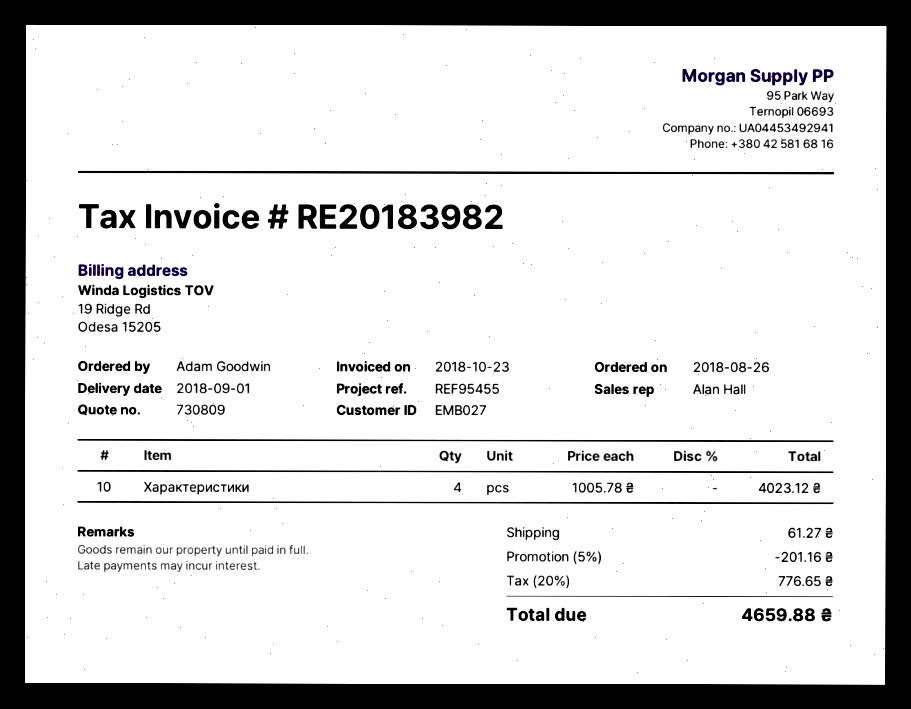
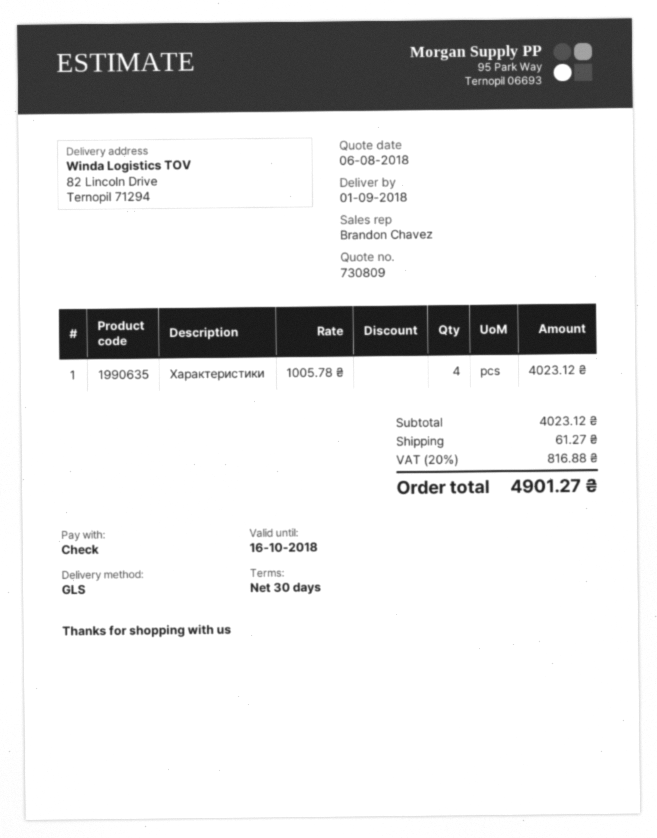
sales rep: Alan Hall -> Brandon Chavez
discount: 5% = 201.16 -> none
tax: 20% = 776.65 -> 20% = 816.88
total: 4659.88 -> 4901.27

